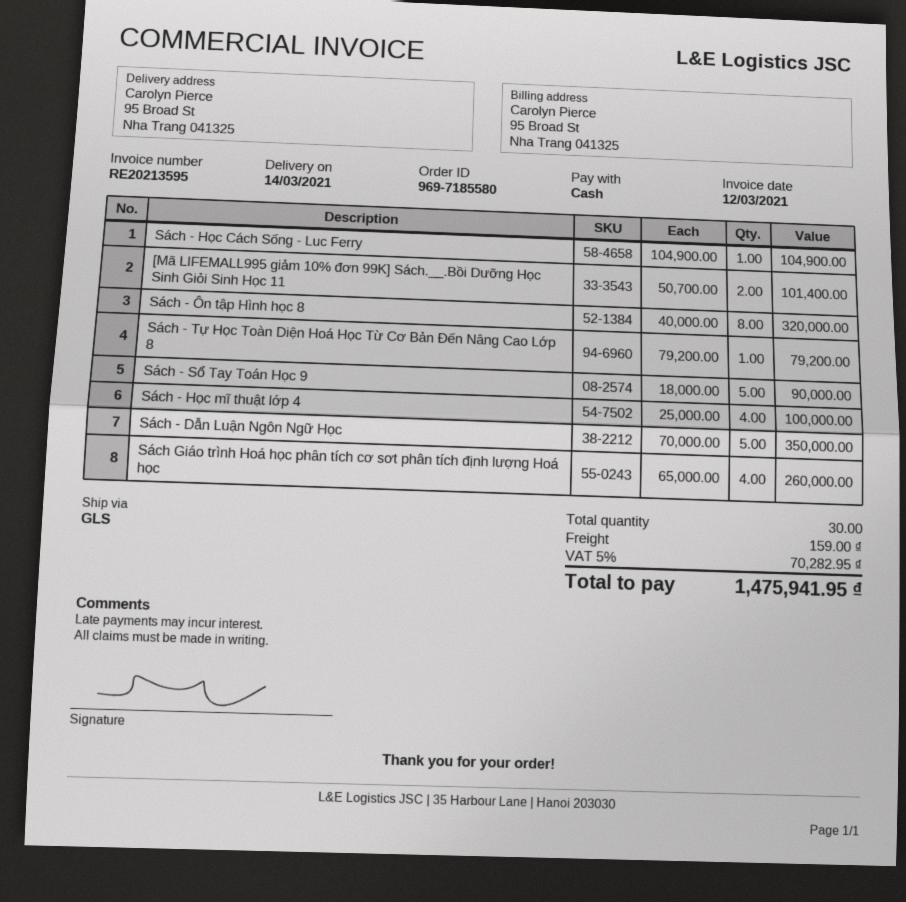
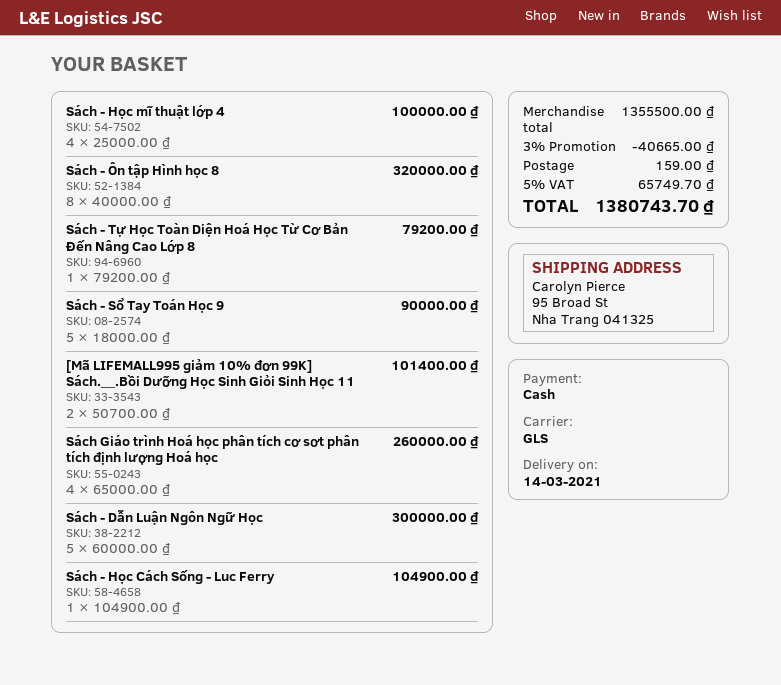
Sách - Dẫn Luận Ngôn Ngữ Học: 5 x 70000.00 = 350000.00 -> 5 x 60000.00 = 300000.00
discount: none -> 3% = 40665.00
tax: 5% = 70282.95 -> 5% = 65749.70
total: 1475941.95 -> 1380743.70

